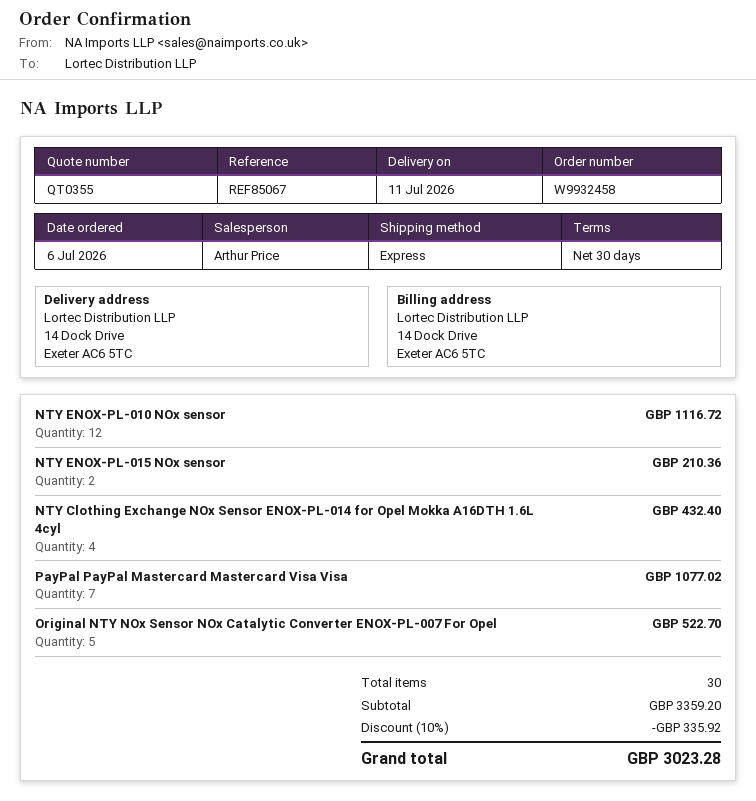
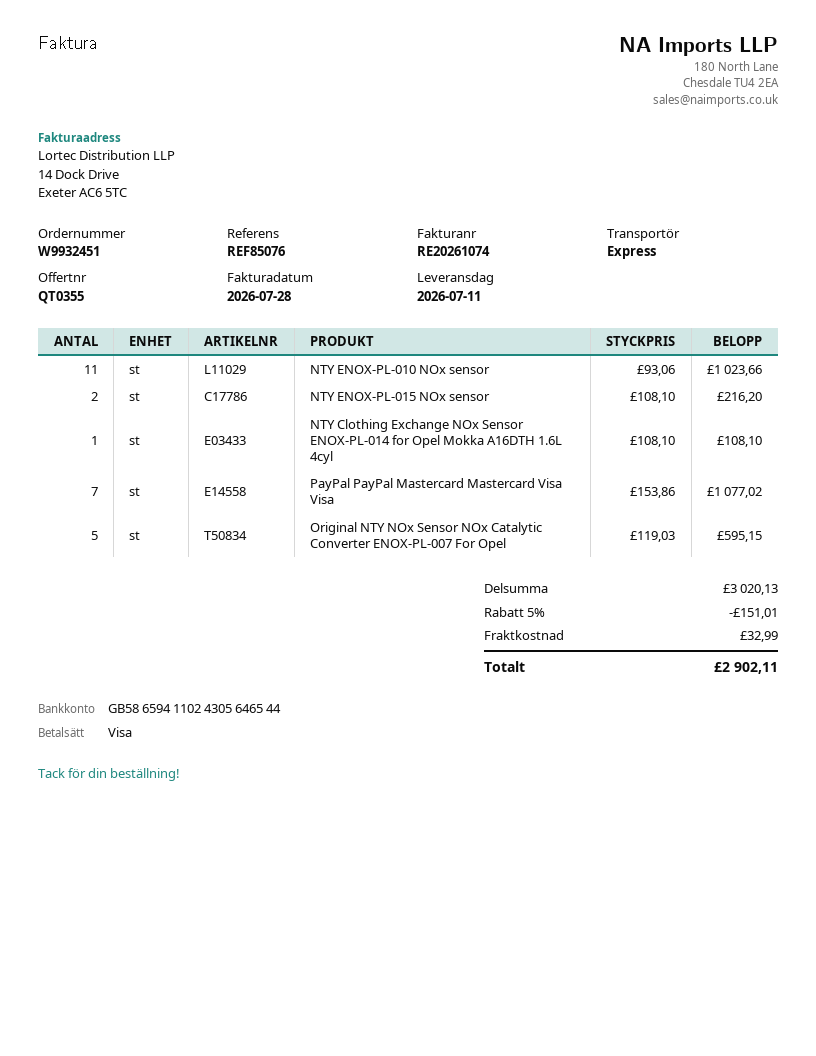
order number: W9932458 -> W9932451
reference: REF85067 -> REF85076
NTY ENOX-PL-010 NOx sensor: 12 for 1116.72 -> 11 for 1023.66
NTY ENOX-PL-015 NOx sensor: 2 for 210.36 -> 2 for 216.20
NTY Clothing Exchange NOx Sensor ENOX-PL-014 for Opel Mokka A16DTH 1.6L 4cyl: 4 for 432.40 -> 1 for 108.10
Original NTY NOx Sensor NOx Catalytic Converter ENOX-PL-007 For Opel: 5 for 522.70 -> 5 for 595.15
subtotal: 3359.20 -> 3020.13
discount: 10% = 335.92 -> 5% = 151.01
shipping: none -> 32.99
total: 3023.28 -> 2902.11

